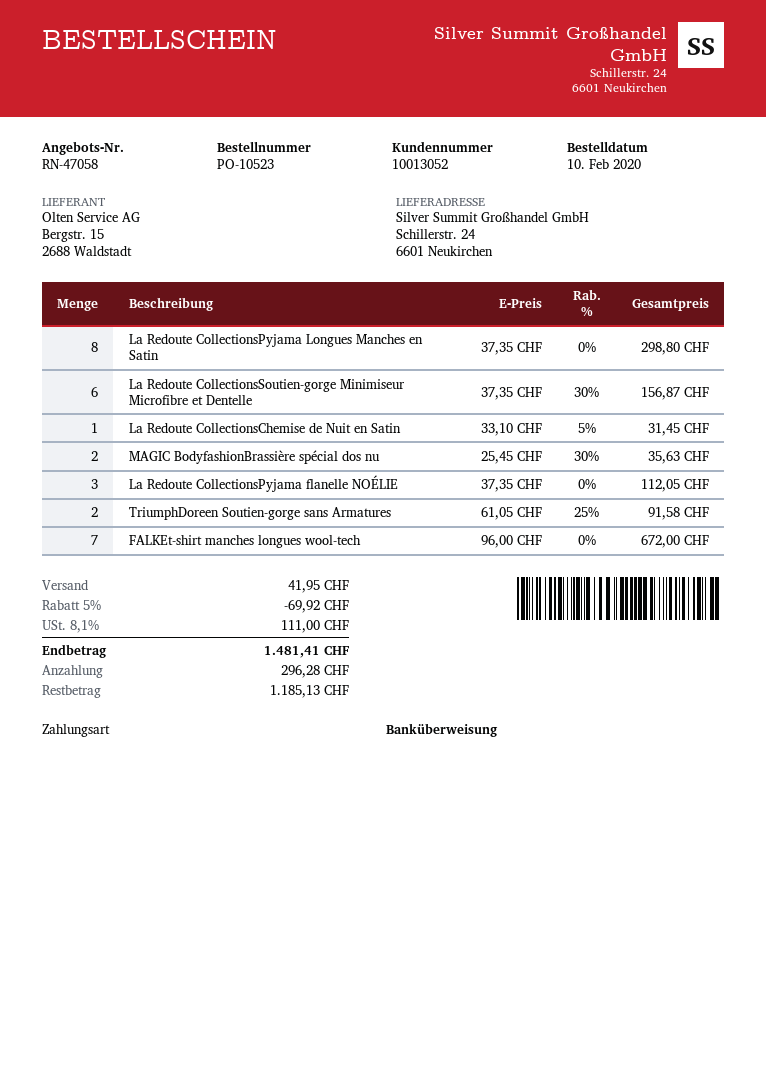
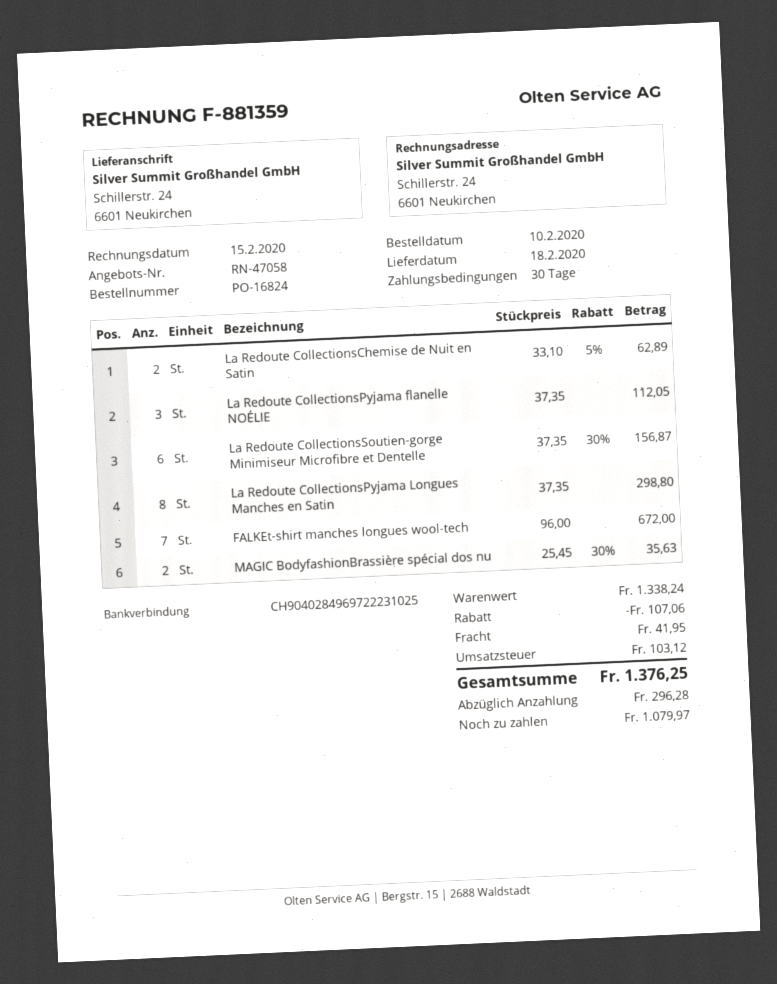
order number: PO-10523 -> PO-16824
La Redoute CollectionsChemise de Nuit en Satin: 1 x 33.10 - 5% = 31.45 -> 2 x 33.10 - 5% = 62.89
TriumphDoreen Soutien-gorge sans Armatures: 2 x 61.05 - 25% = 91.58 -> none
discount: 69.92 -> 107.06
tax: 111.00 -> 103.12
total: 1481.41 -> 1376.25
balance: 1185.13 -> 1079.97

